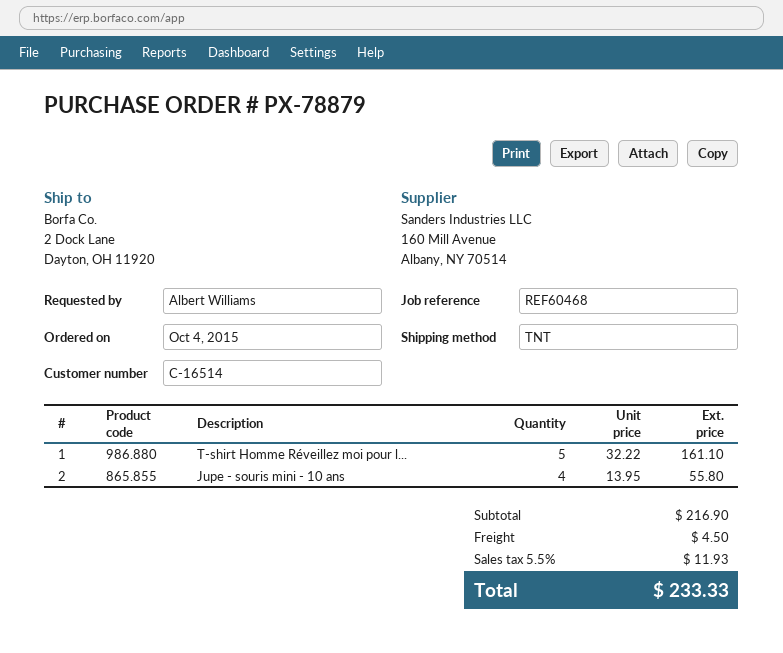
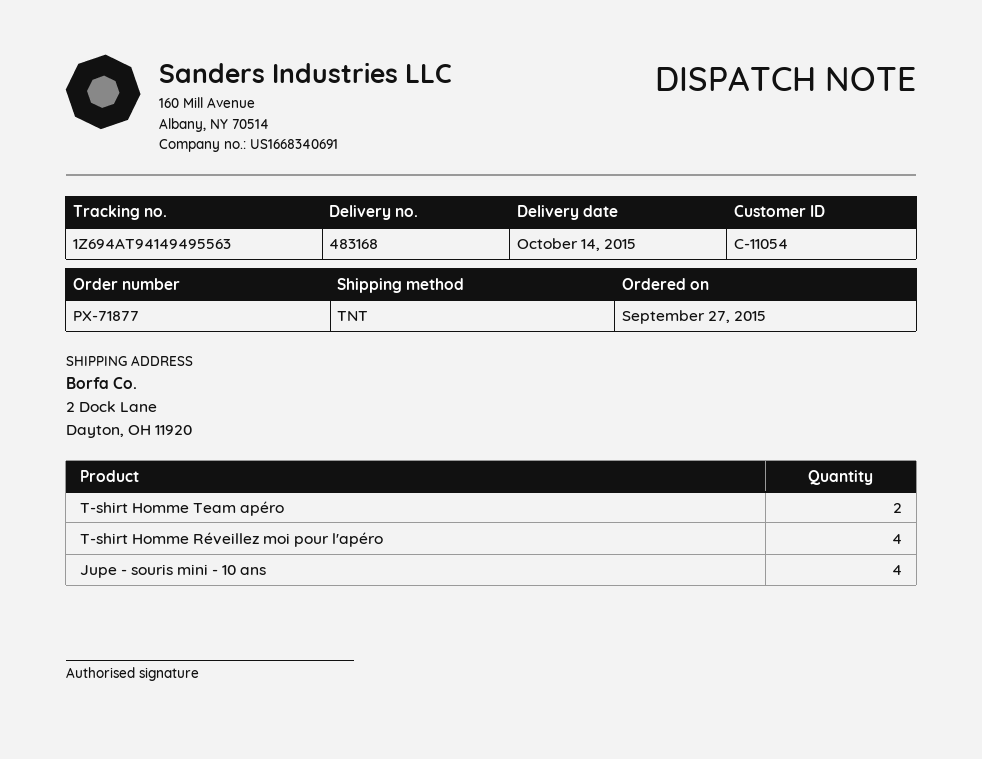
order number: PX-78879 -> PX-71877
order date: 2015-10-04 -> 2015-09-27
customer number: C-16514 -> C-11054
T-shirt Homme Réveillez moi pour l...: 5 -> 4
T-shirt Homme Team apéro: none -> 2

